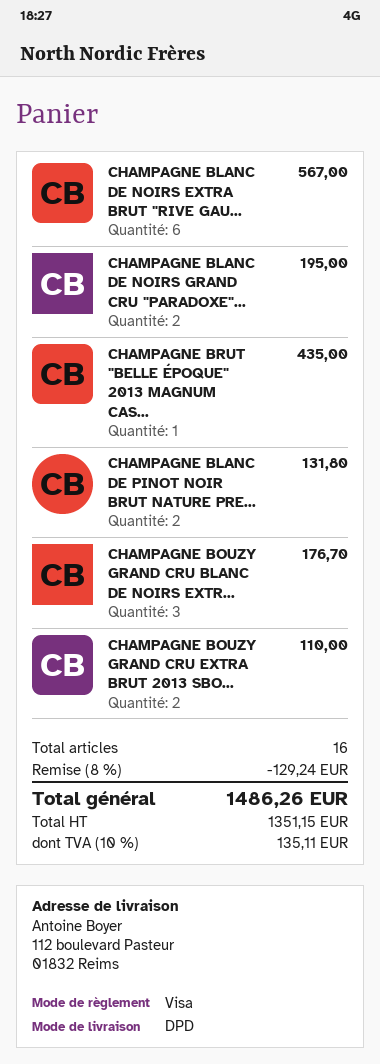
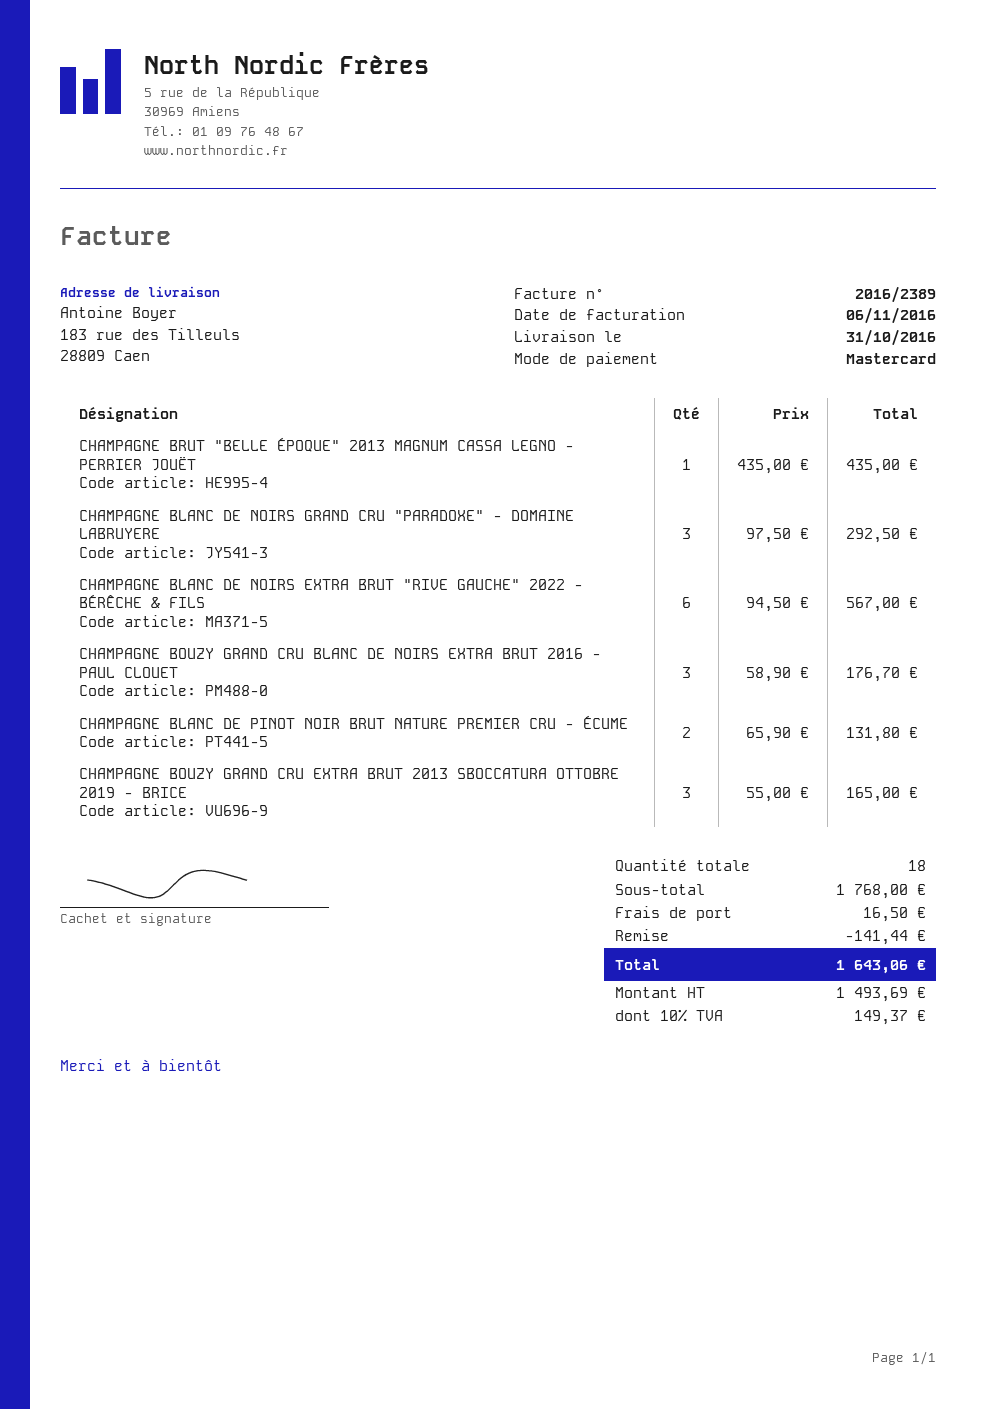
payment method: Visa -> Mastercard
ship to: 112 boulevard Pasteur, 01832 Reims -> 183 rue des Tilleuls, 28809 Caen
CHAMPAGNE BLANC DE NOIRS GRAND CRU "PARADOXE"...: 2 for 195.00 -> 3 for 292.50
CHAMPAGNE BOUZY GRAND CRU EXTRA BRUT 2013 SBO...: 2 for 110.00 -> 3 for 165.00
total quantity: 16 -> 18
discount: 129.24 -> 141.44
shipping: none -> 16.50
net: 1351.15 -> 1493.69
tax: 10% = 135.11 -> 10% = 149.37
total: 1486.26 -> 1643.06

